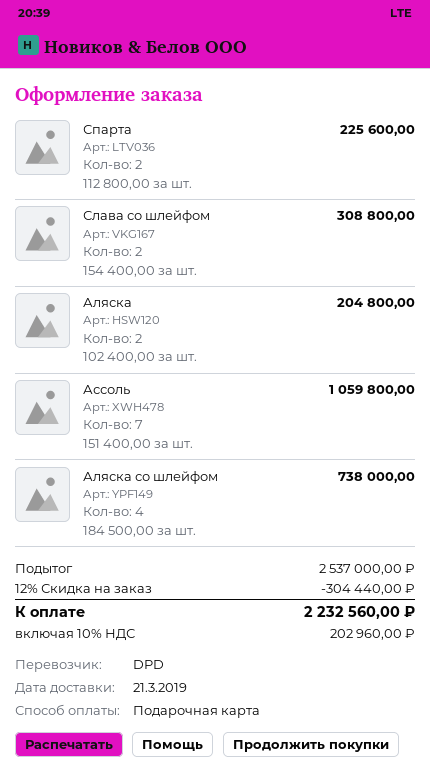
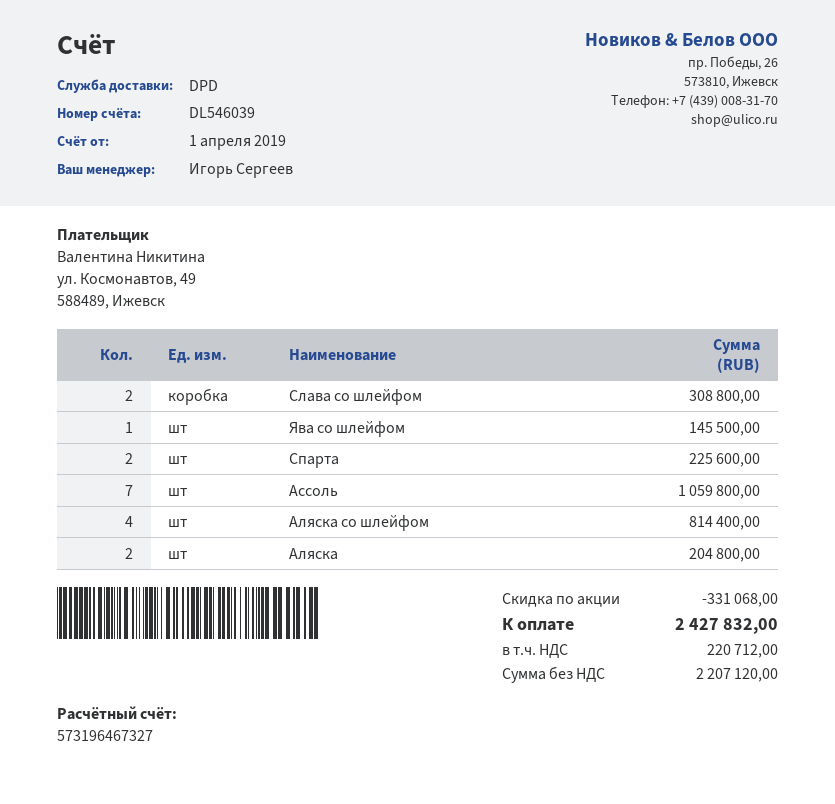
Аляска со шлейфом: 4 for 738000.00 -> 4 for 814400.00
Ява со шлейфом: none -> 1 for 145500.00
discount: 304440.00 -> 331068.00
tax: 202960.00 -> 220712.00
total: 2232560.00 -> 2427832.00

